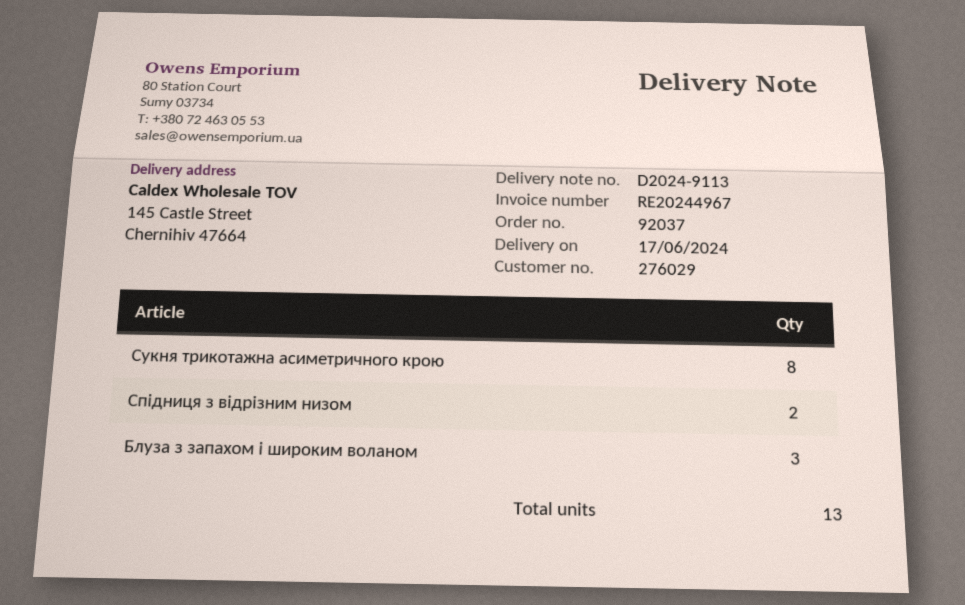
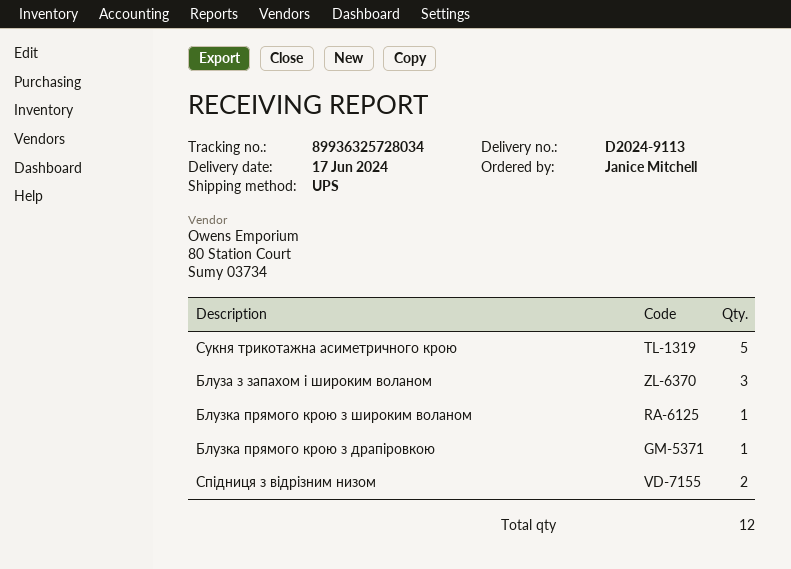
Сукня трикотажна асиметричного крою: 8 -> 5
Блузка прямого крою з широким воланом: none -> 1
Блузка прямого крою з драпіровкою: none -> 1
total quantity: 13 -> 12

